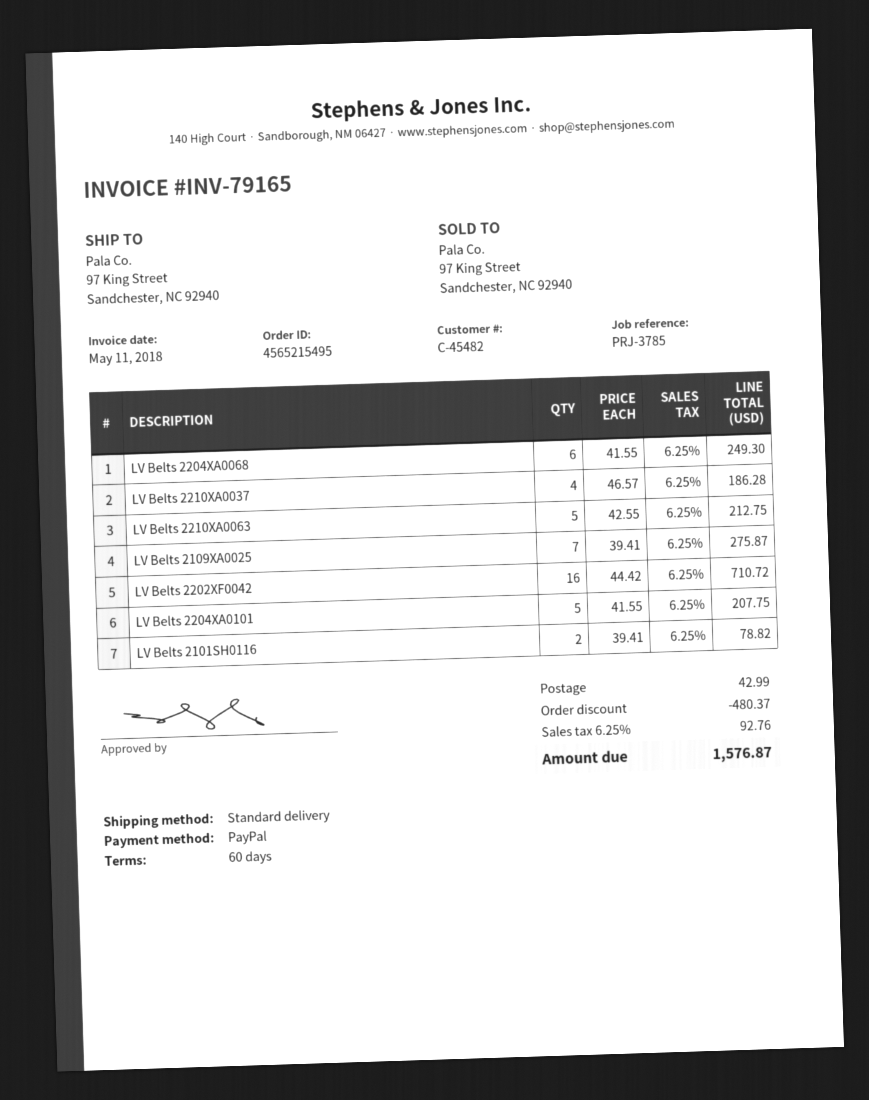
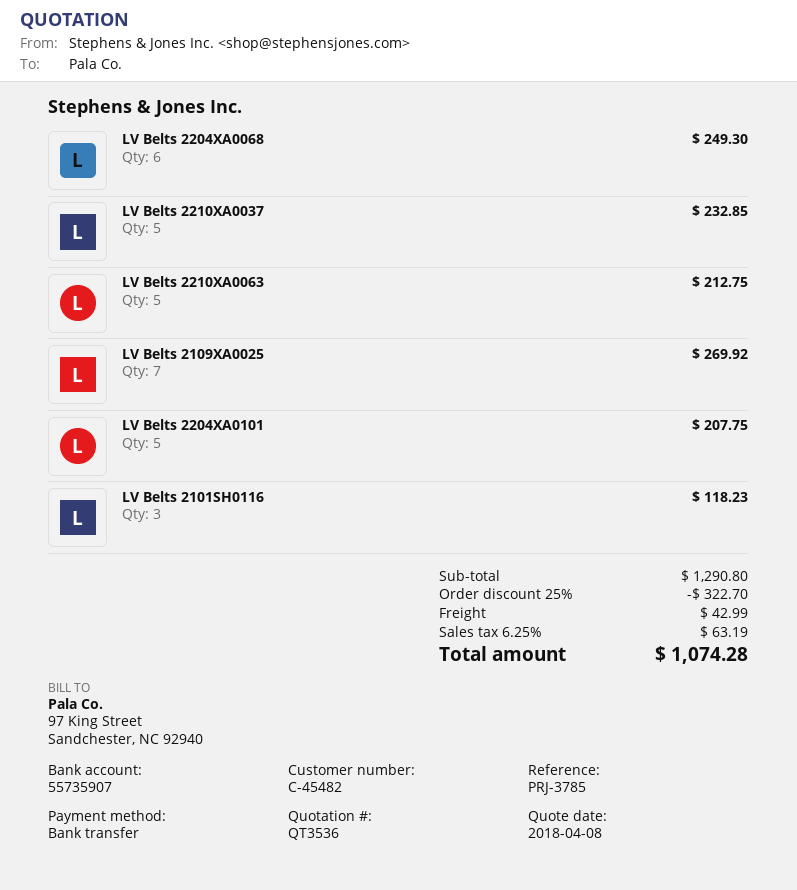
payment method: PayPal -> bank transfer
LV Belts 2210XA0037: 4 for 186.28 -> 5 for 232.85
LV Belts 2109XA0025: 7 for 275.87 -> 7 for 269.92
LV Belts 2202XF0042: 16 for 710.72 -> none
LV Belts 2101SH0116: 2 for 78.82 -> 3 for 118.23
discount: 480.37 -> 322.70
tax: 6.25% = 92.76 -> 6.25% = 63.19
total: 1576.87 -> 1074.28

